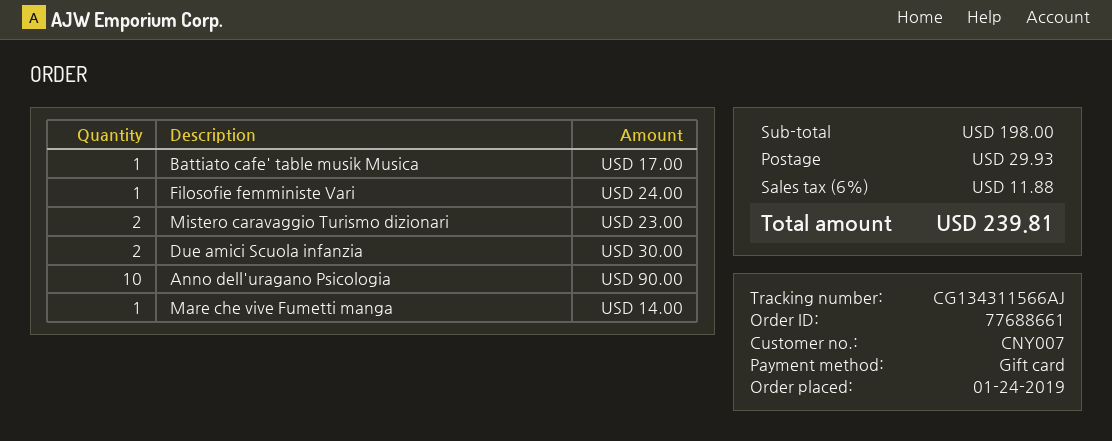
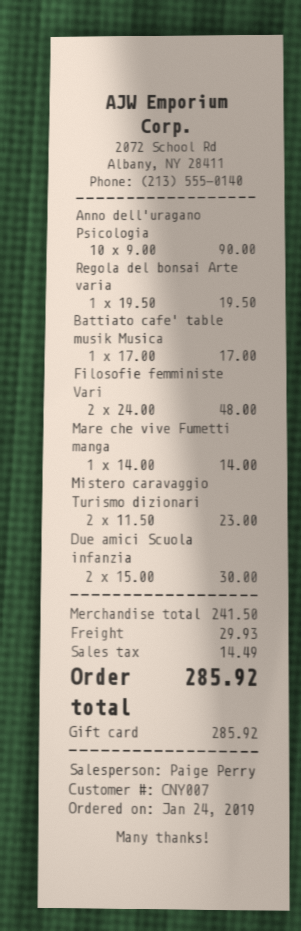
Filosofie femministe Vari: 1 for 24.00 -> 2 for 48.00
Regola del bonsai Arte varia: none -> 1 for 19.50
subtotal: 198.00 -> 241.50
tax: 11.88 -> 14.49
total: 239.81 -> 285.92

